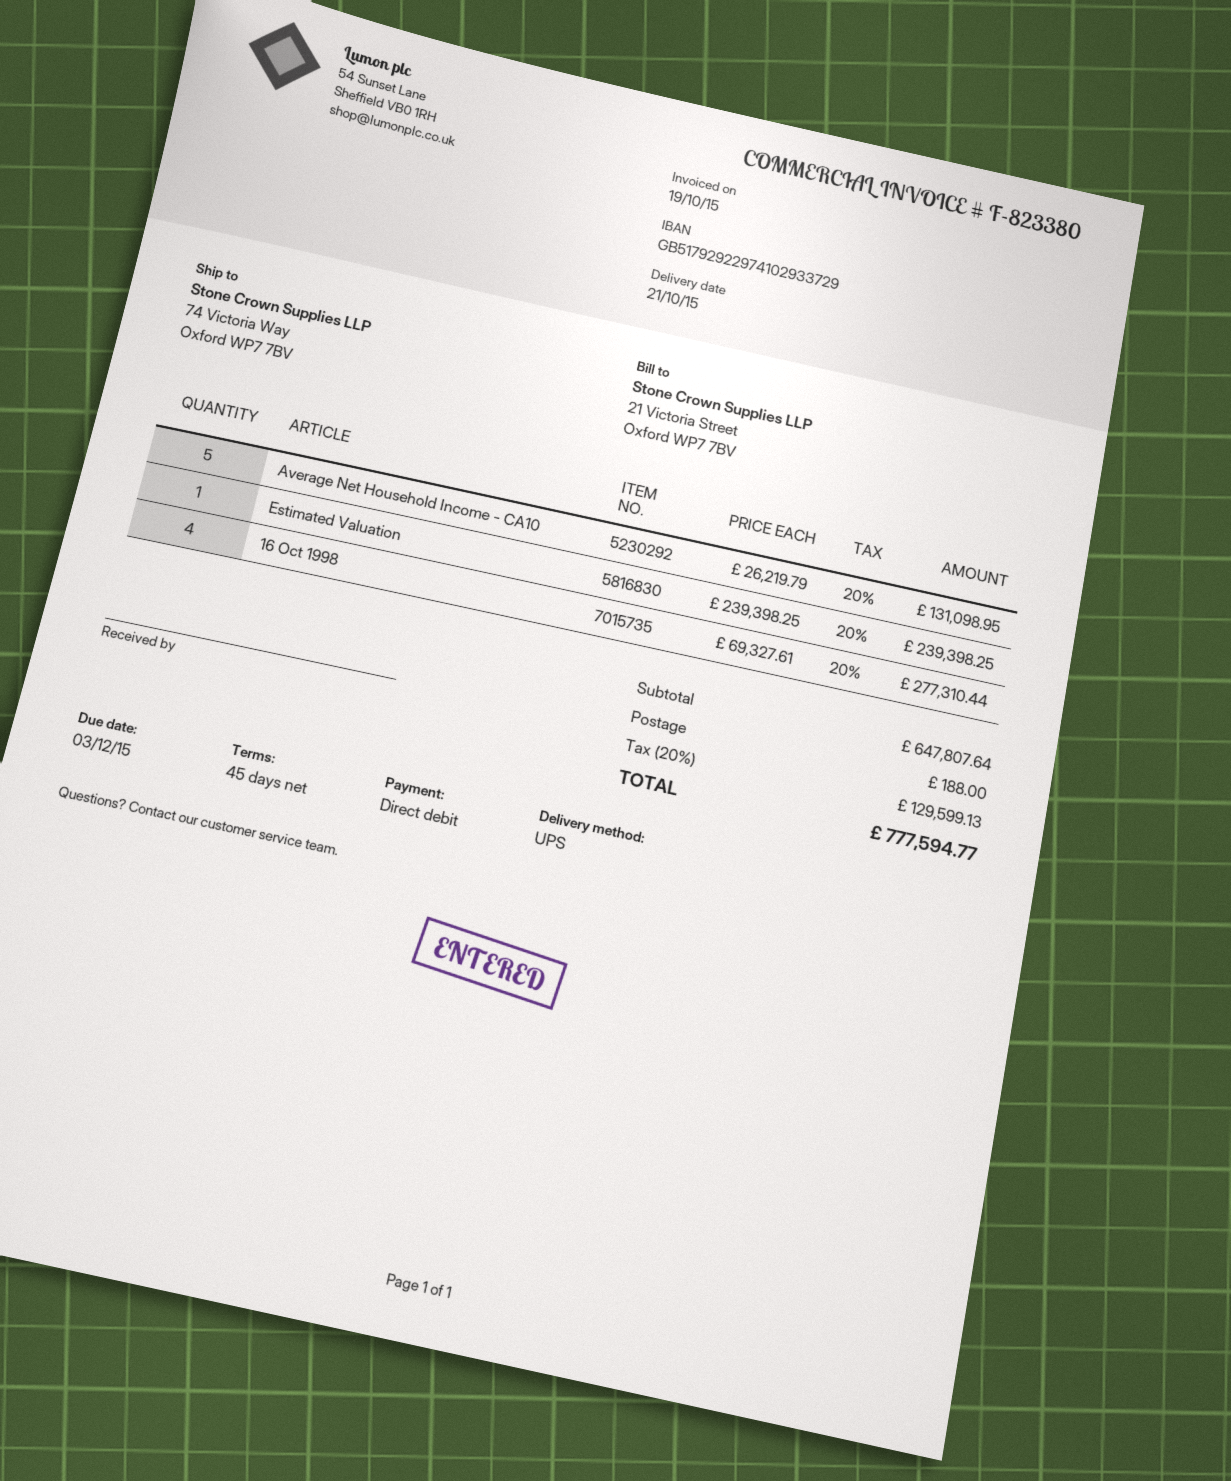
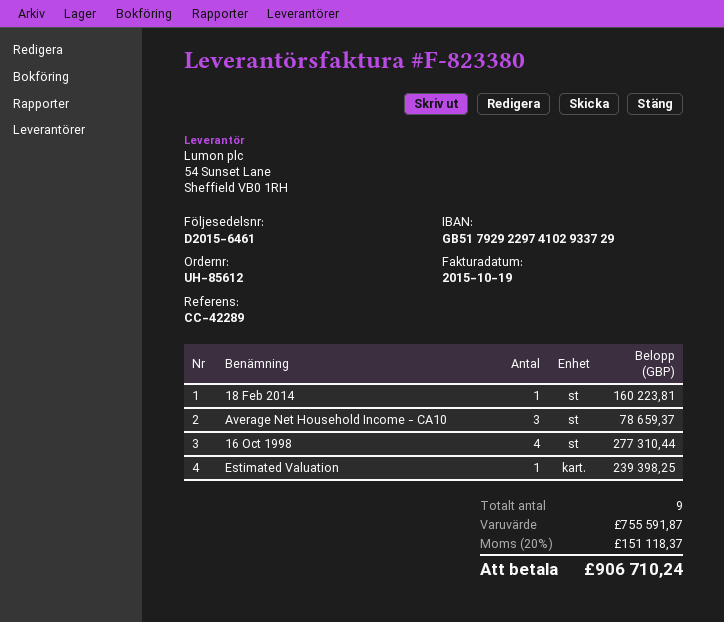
Average Net Household Income - CA10: 5 for 131098.95 -> 3 for 78659.37
18 Feb 2014: none -> 1 for 160223.81
subtotal: 647807.64 -> 755591.87
shipping: 188.00 -> none
tax: 20% = 129599.13 -> 20% = 151118.37
total: 777594.77 -> 906710.24

